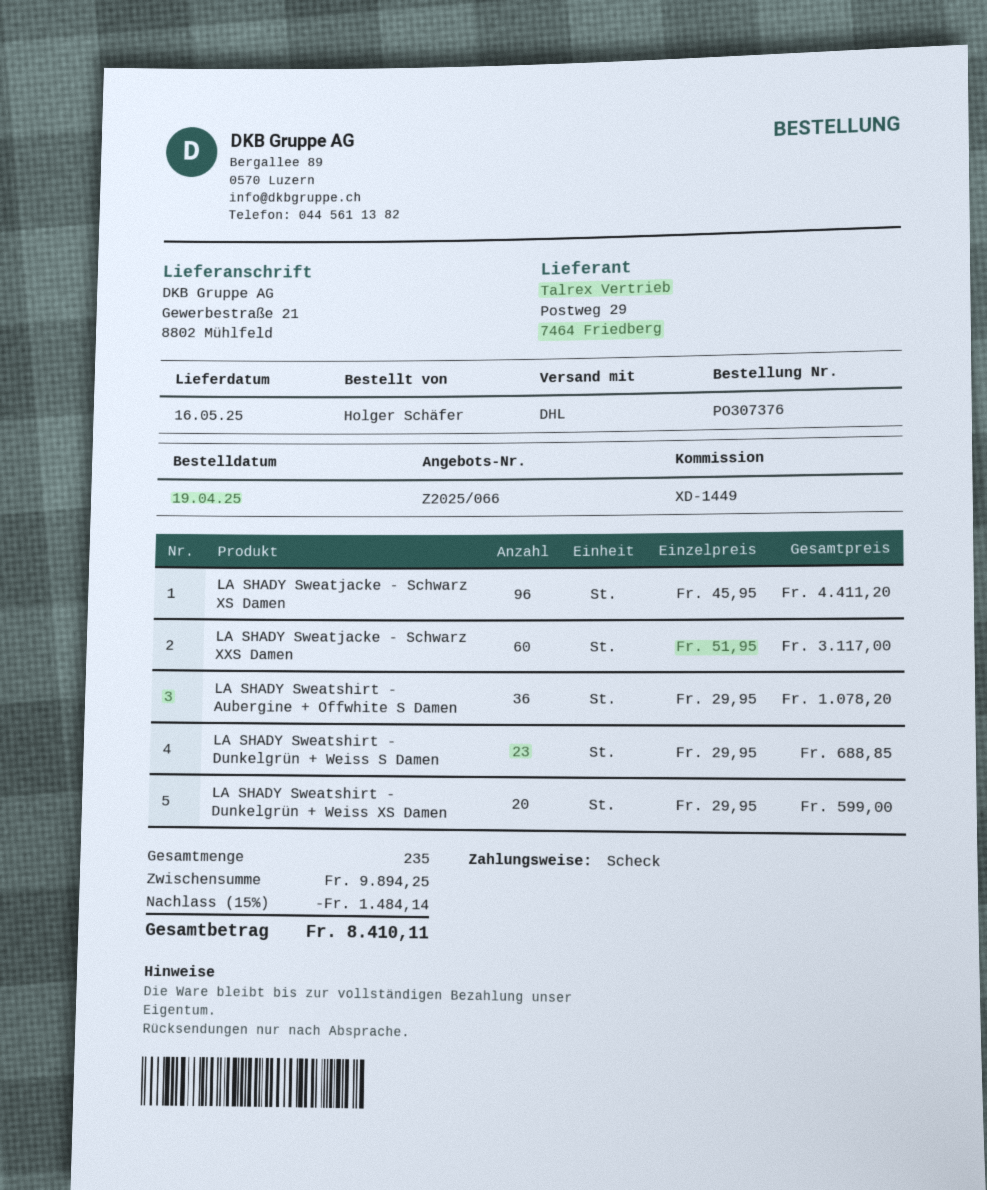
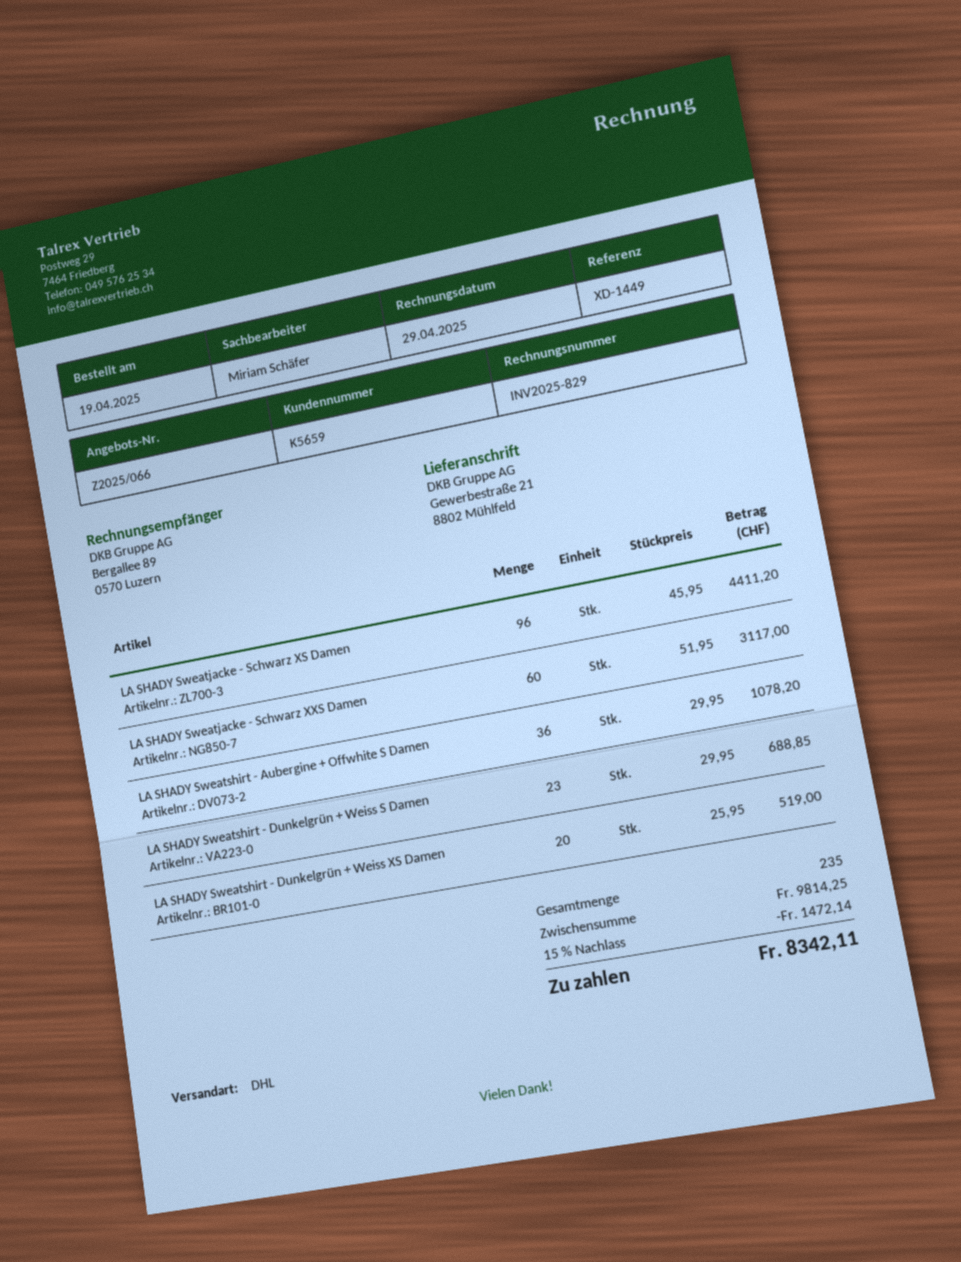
LA SHADY Sweatshirt - Dunkelgrün + Weiss XS Damen: 20 x 29.95 = 599.00 -> 20 x 25.95 = 519.00
subtotal: 9894.25 -> 9814.25
discount: 15% = 1484.14 -> 15% = 1472.14
total: 8410.11 -> 8342.11

